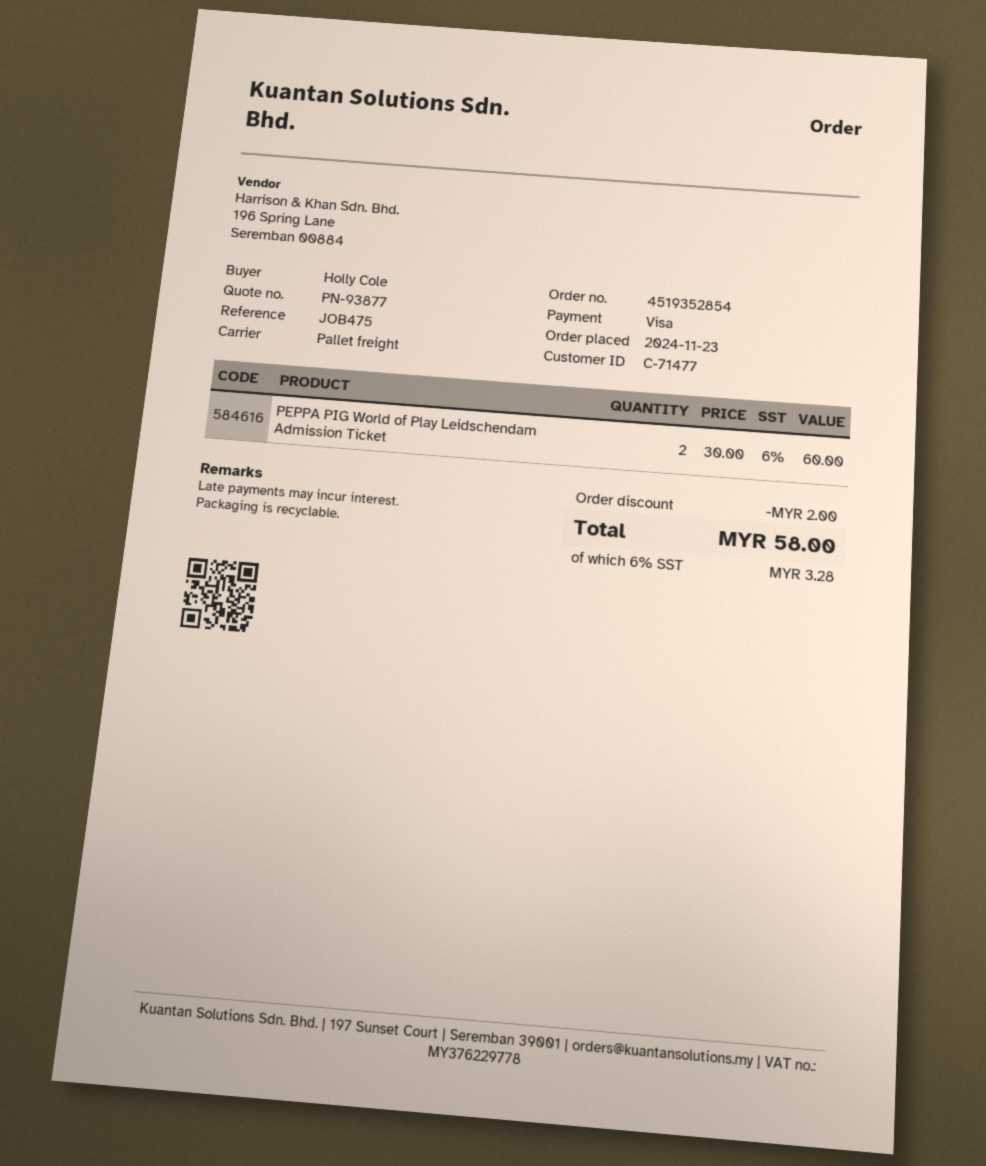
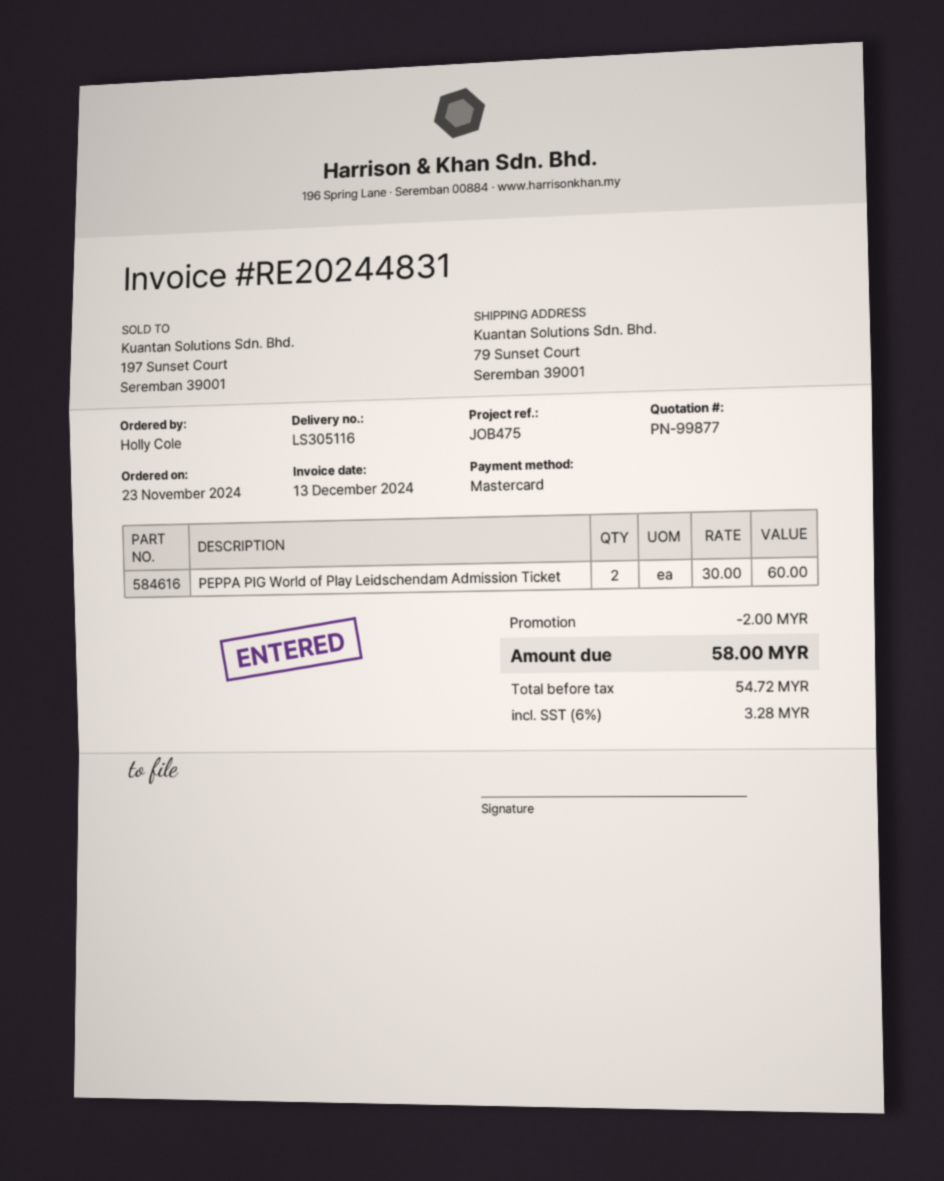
quote number: PN-93877 -> PN-99877
payment method: Visa -> Mastercard

